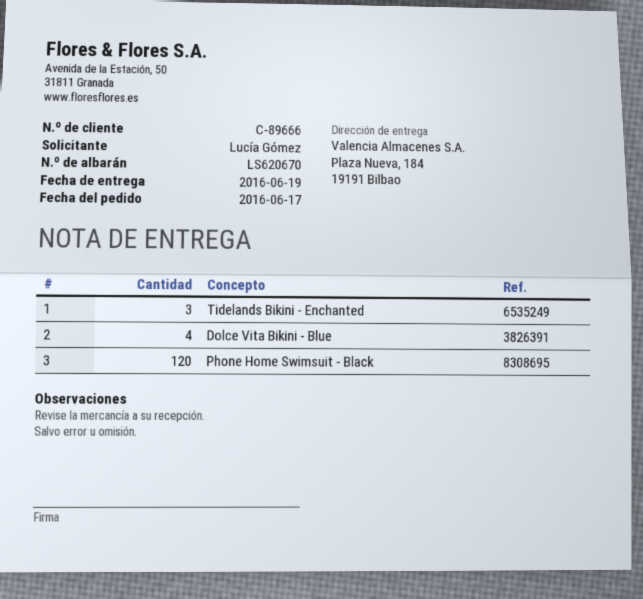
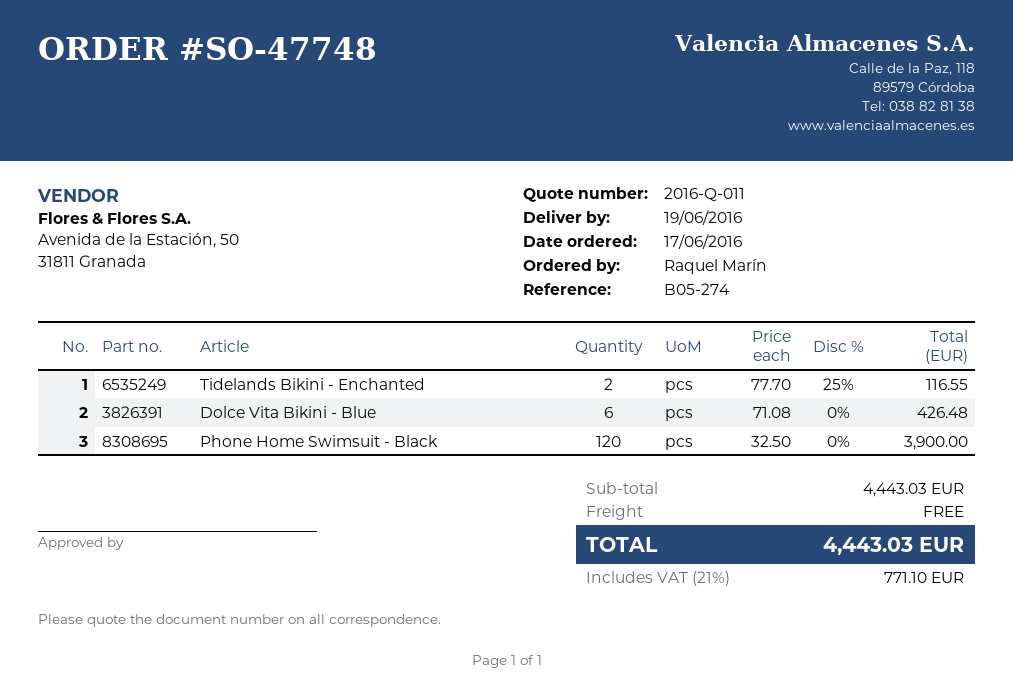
ordered by: Lucía Gómez -> Raquel Marín
Tidelands Bikini - Enchanted: 3 -> 2
Dolce Vita Bikini - Blue: 4 -> 6

